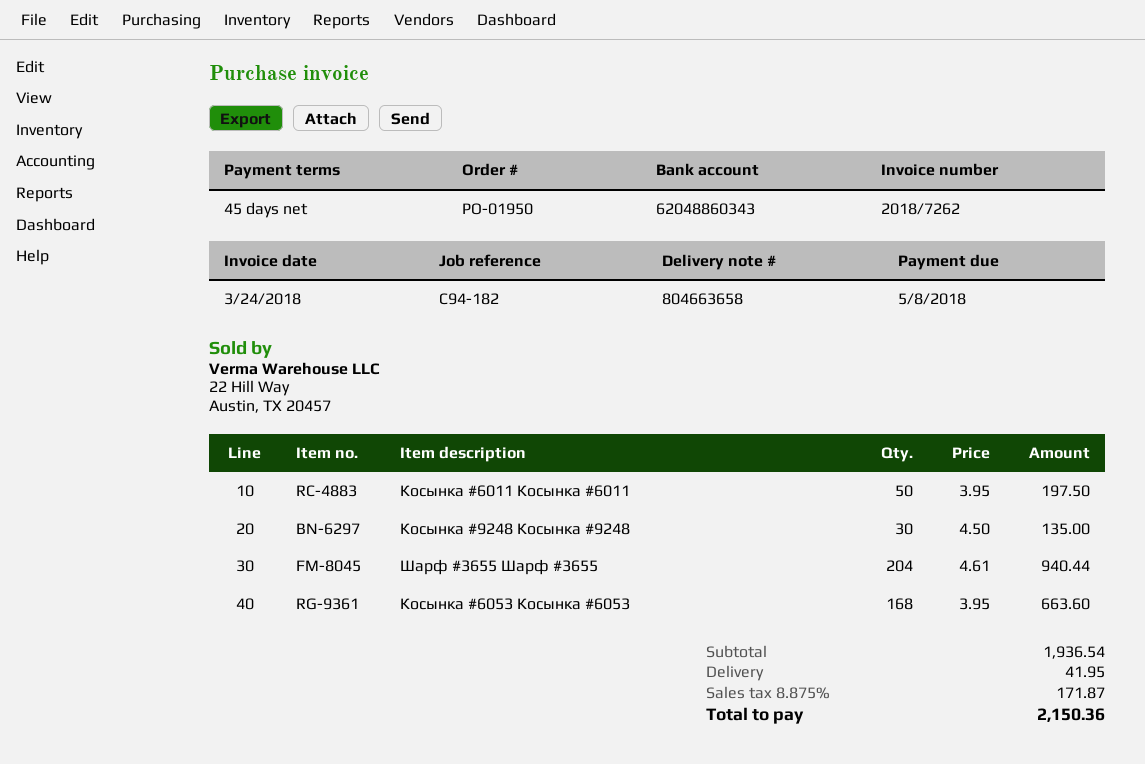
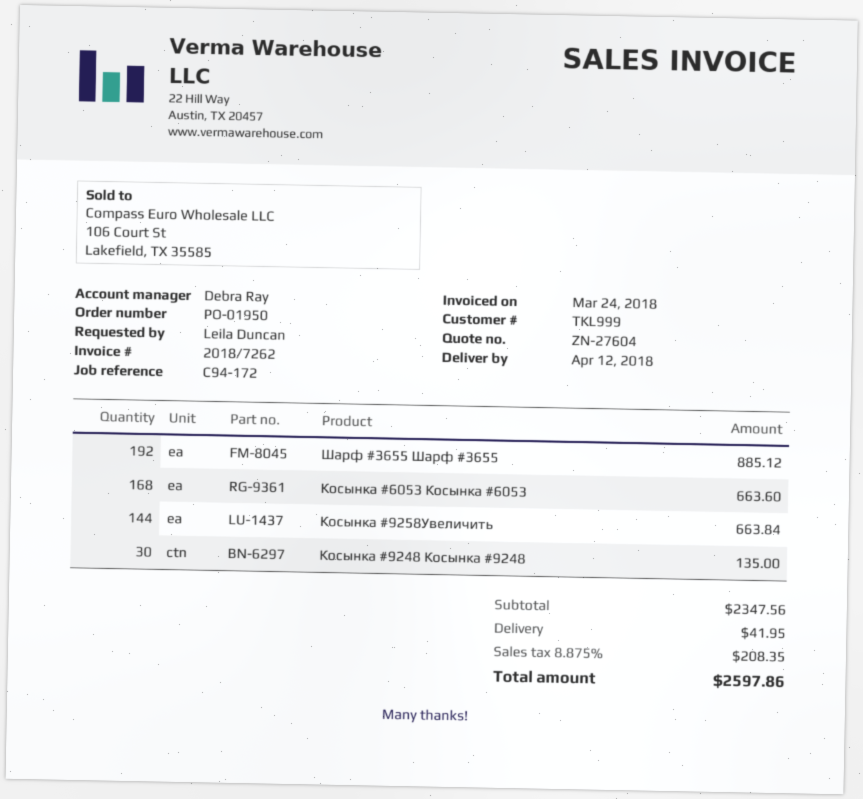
reference: C94-182 -> C94-172
Косынка #6011 Косынка #6011: 50 for 197.50 -> none
Шарф #3655 Шарф #3655: 204 for 940.44 -> 192 for 885.12
Косынка #9258Увеличить: none -> 144 for 663.84
subtotal: 1936.54 -> 2347.56
tax: 8.875% = 171.87 -> 8.875% = 208.35
total: 2150.36 -> 2597.86

